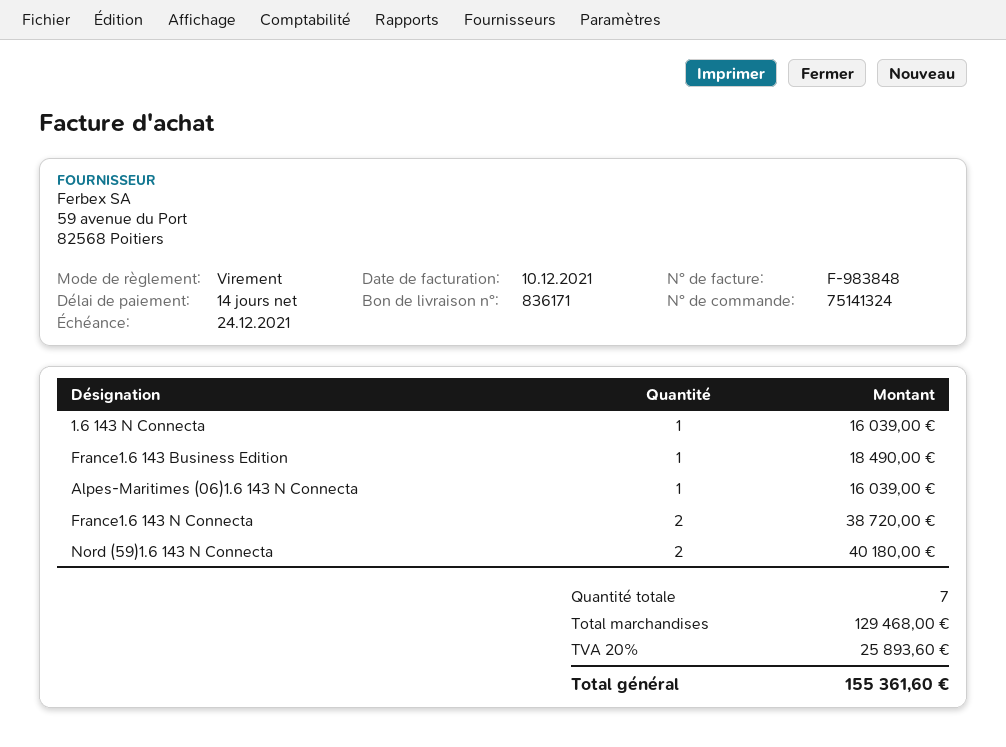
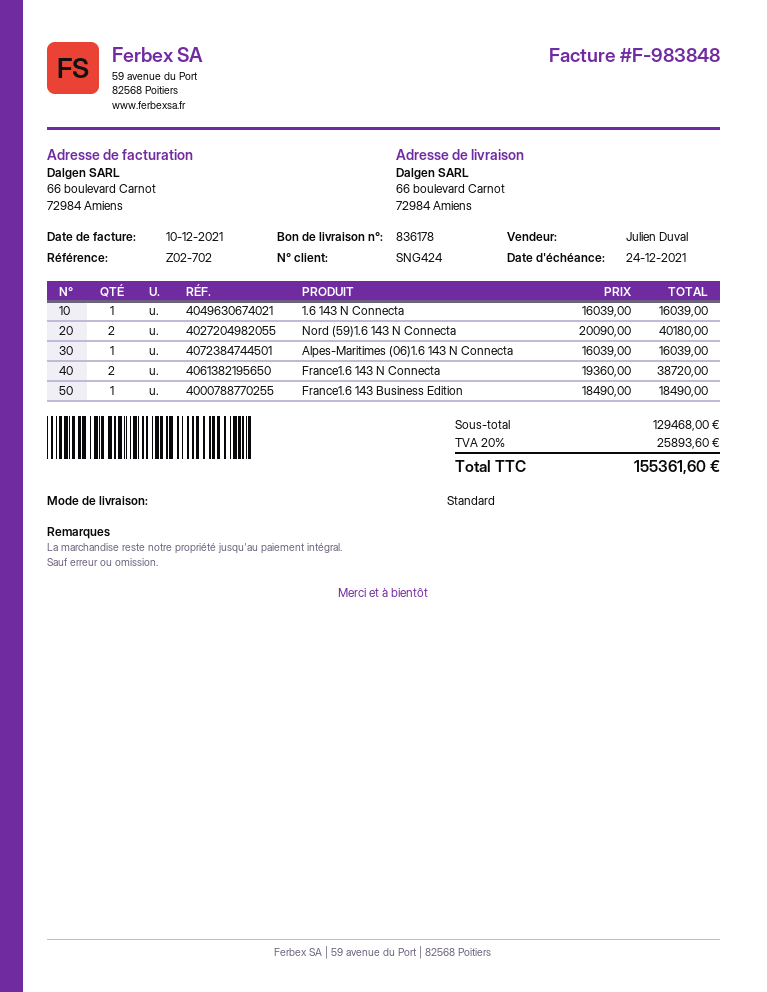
delivery note number: 836171 -> 836178

